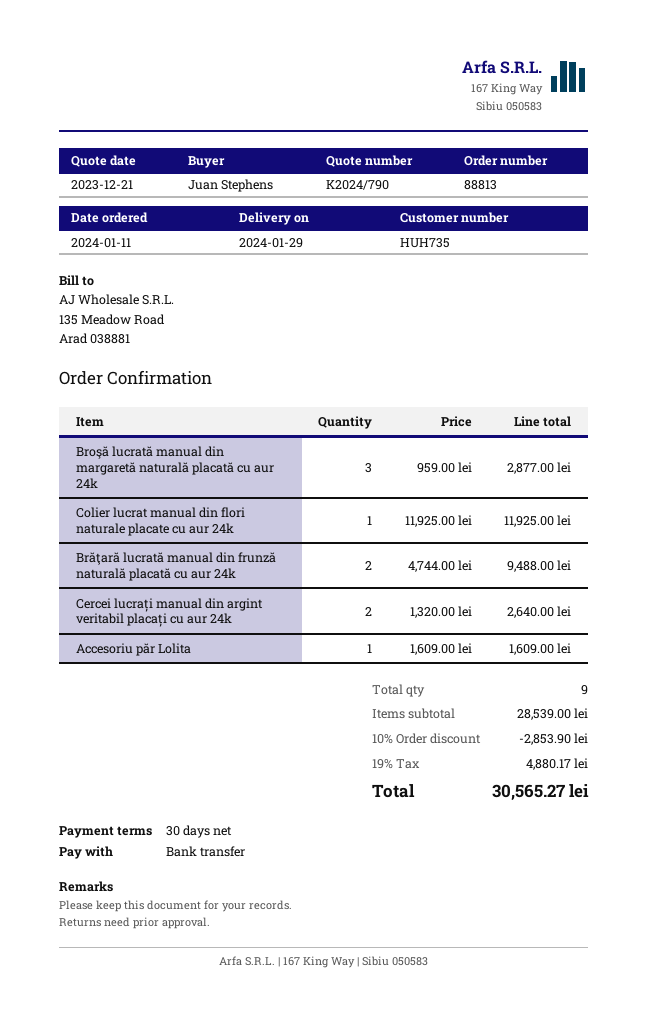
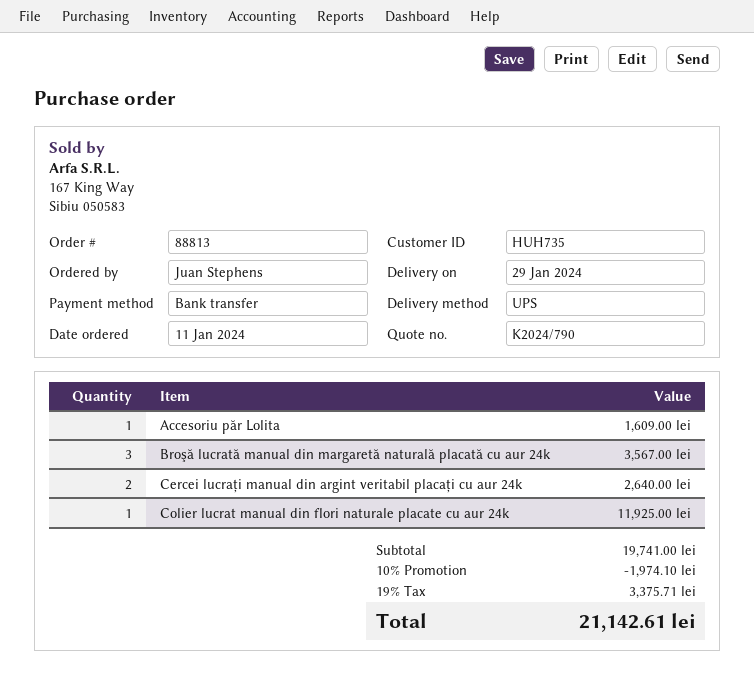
Broşă lucrată manual din margaretă naturală placată cu aur 24k: 3 for 2877.00 -> 3 for 3567.00
Brăţară lucrată manual din frunză naturală placată cu aur 24k: 2 for 9488.00 -> none
subtotal: 28539.00 -> 19741.00
discount: 10% = 2853.90 -> 10% = 1974.10
tax: 19% = 4880.17 -> 19% = 3375.71
total: 30565.27 -> 21142.61

